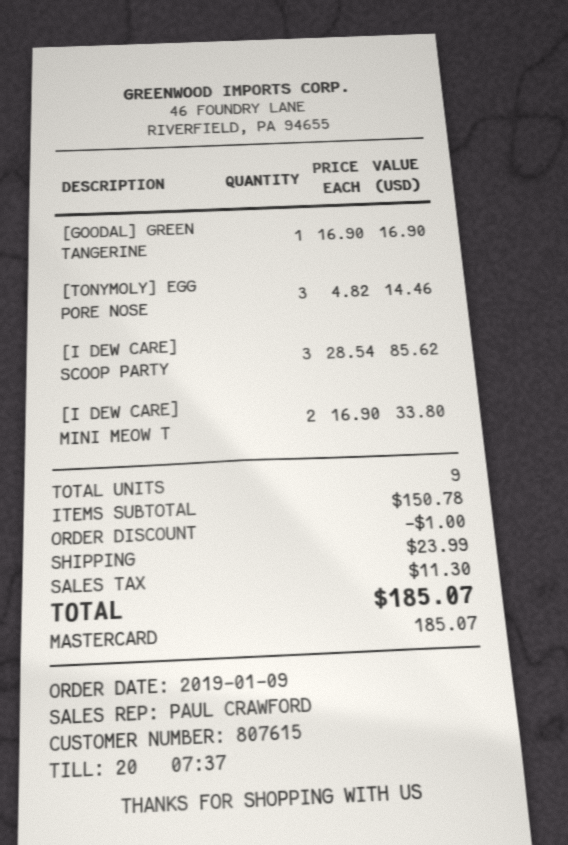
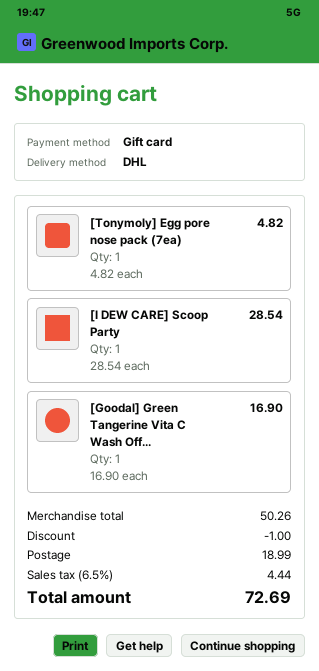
payment method: Mastercard -> gift card
[TONYMOLY] EGG PORE NOSE: 3 x 4.82 = 14.46 -> 1 x 4.82 = 4.82
[I DEW CARE] SCOOP PARTY: 3 x 28.54 = 85.62 -> 1 x 28.54 = 28.54
[I DEW CARE] MINI MEOW T: 2 x 16.90 = 33.80 -> none
subtotal: 150.78 -> 50.26
shipping: 23.99 -> 18.99
tax: 11.30 -> 4.44
total: 185.07 -> 72.69

